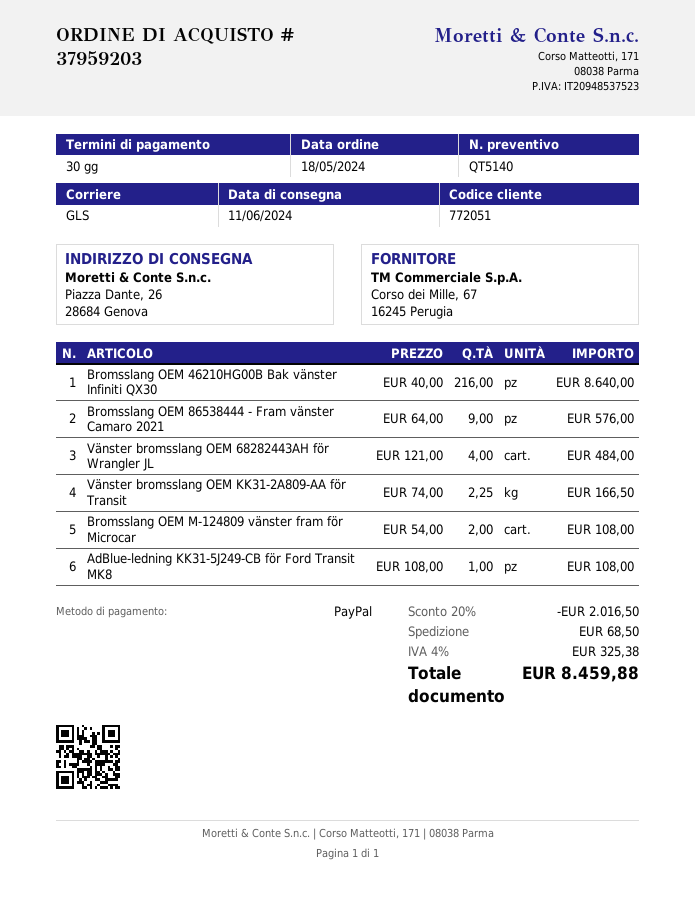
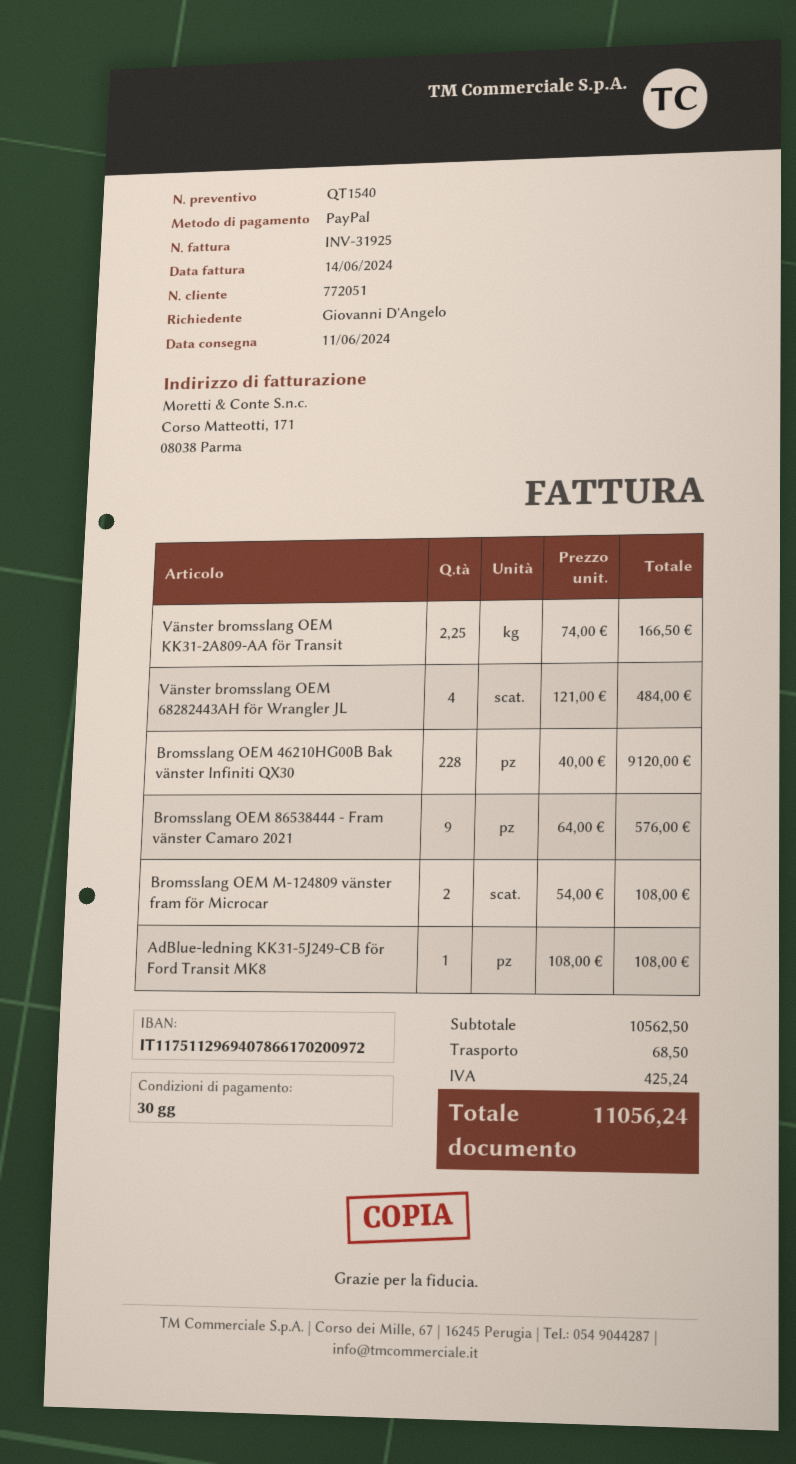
quote number: QT5140 -> QT1540
Bromsslang OEM 46210HG00B Bak vänster Infiniti QX30: 216 x 40.00 = 8640.00 -> 228 x 40.00 = 9120.00
discount: 20% = 2016.50 -> none
tax: 325.38 -> 425.24
total: 8459.88 -> 11056.24

